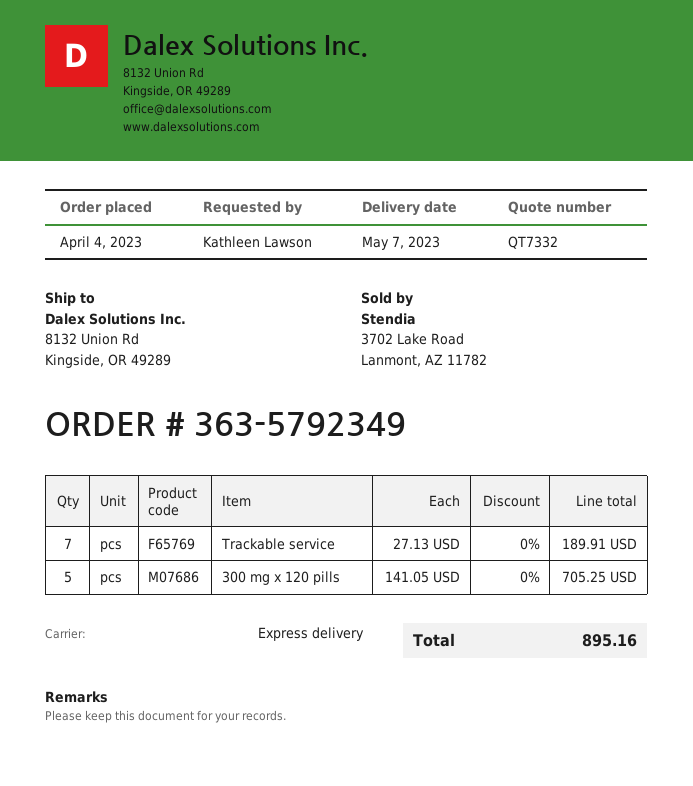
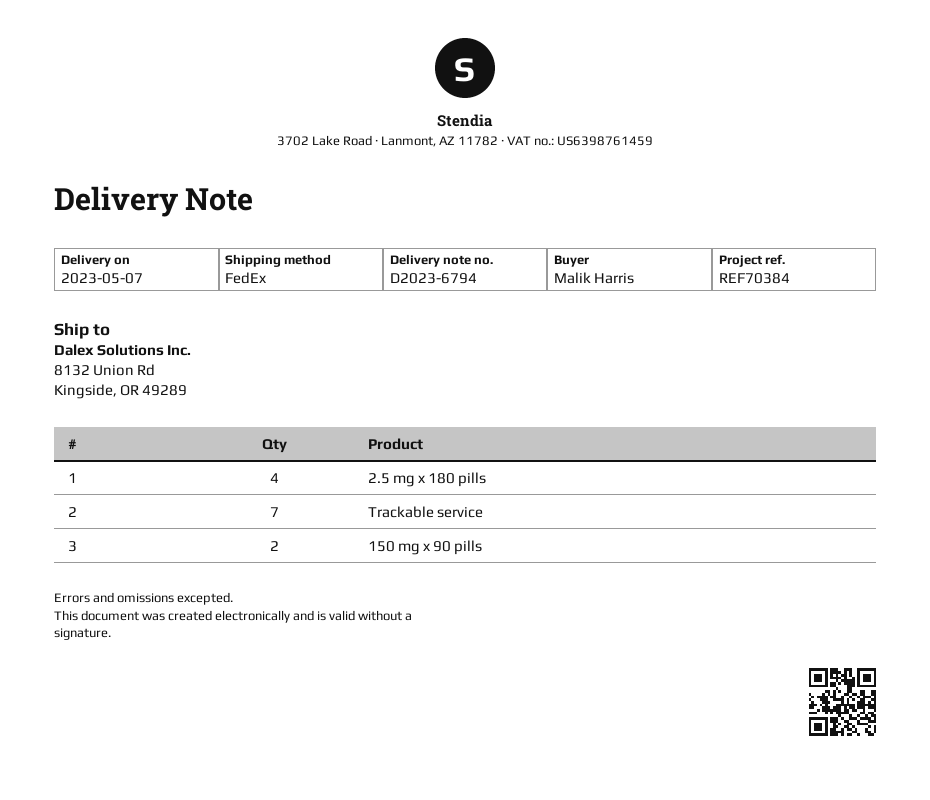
ordered by: Kathleen Lawson -> Malik Harris
shipping method: express -> FedEx
300 mg x 120 pills: 5 -> none
2.5 mg x 180 pills: none -> 4
150 mg x 90 pills: none -> 2

